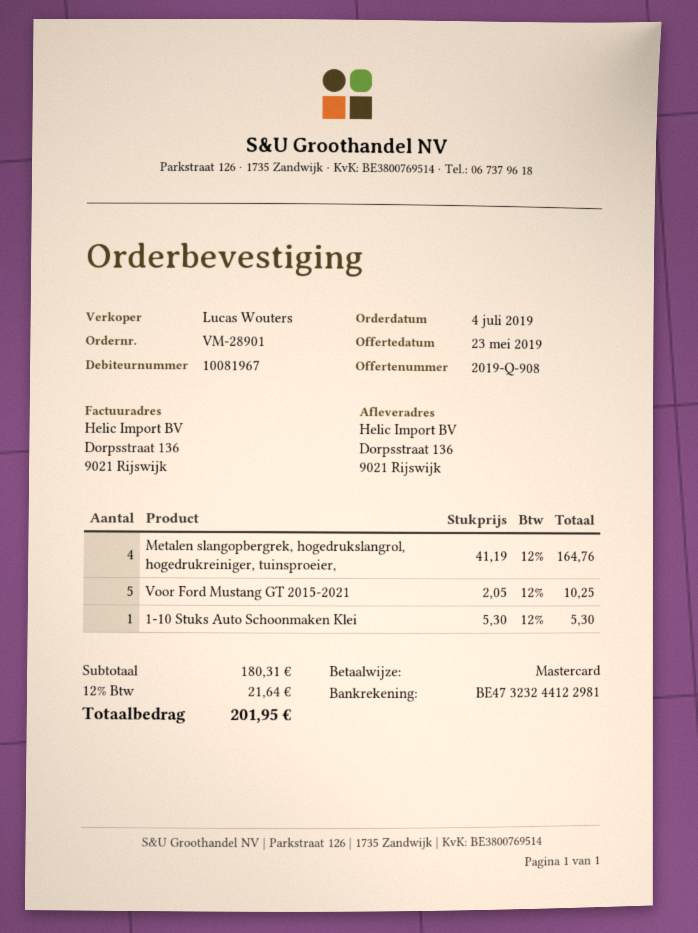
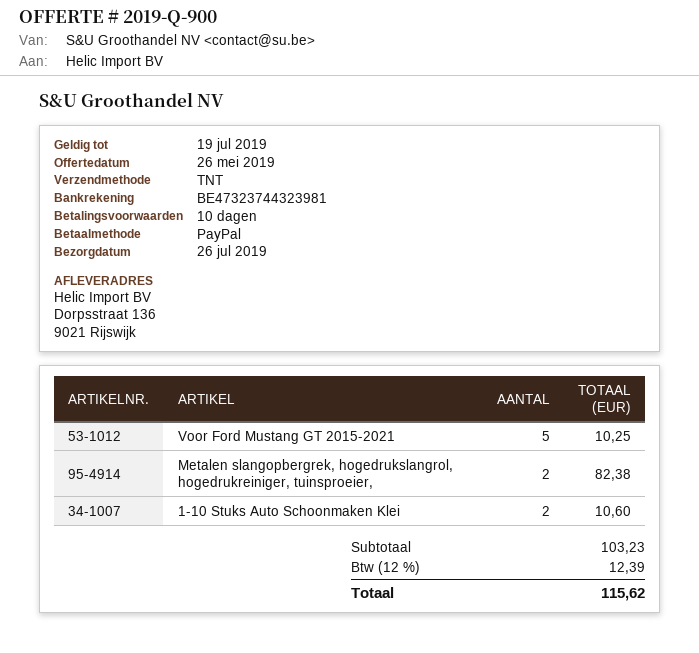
quote number: 2019-Q-908 -> 2019-Q-900
quote date: 2019-05-23 -> 2019-05-26
payment method: Mastercard -> PayPal
bank account: BE47323244122981 -> BE47323744323981
Metalen slangopbergrek, hogedrukslangrol, hogedrukreiniger, tuinsproeier,: 4 for 164.76 -> 2 for 82.38
1-10 Stuks Auto Schoonmaken Klei: 1 for 5.30 -> 2 for 10.60
subtotal: 180.31 -> 103.23
tax: 12% = 21.64 -> 12% = 12.39
total: 201.95 -> 115.62

